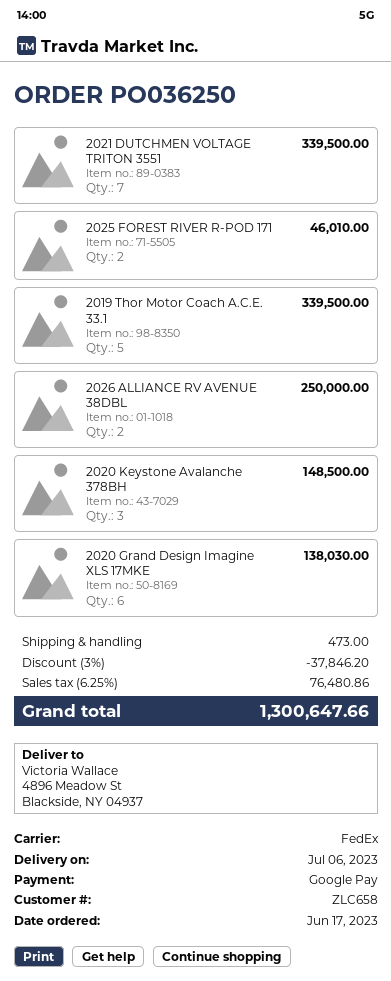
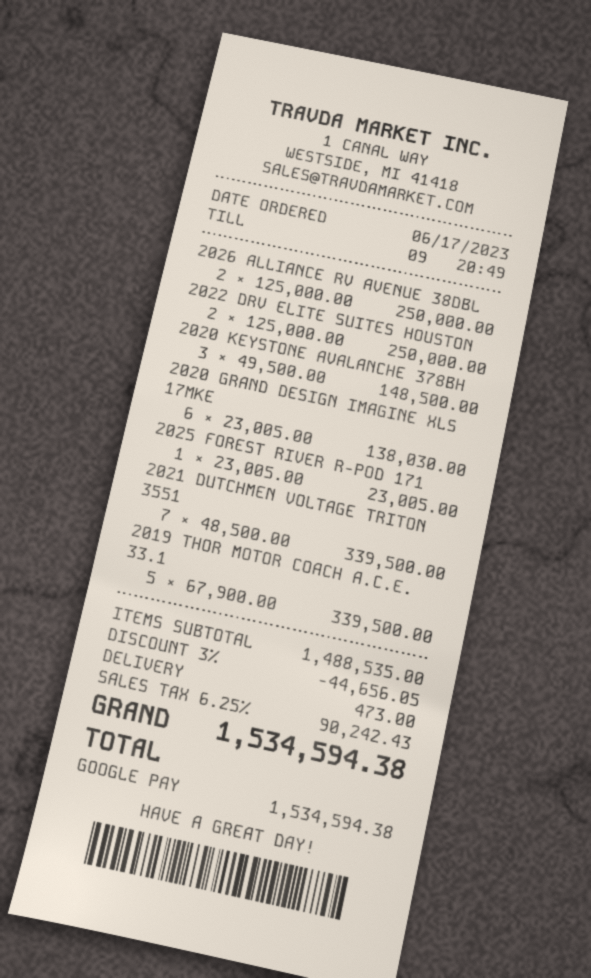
2025 FOREST RIVER R-POD 171: 2 for 46010.00 -> 1 for 23005.00
2022 DRV ELITE SUITES HOUSTON: none -> 2 for 250000.00
discount: 3% = 37846.20 -> 3% = 44656.05
tax: 6.25% = 76480.86 -> 6.25% = 90242.43
total: 1300647.66 -> 1534594.38

